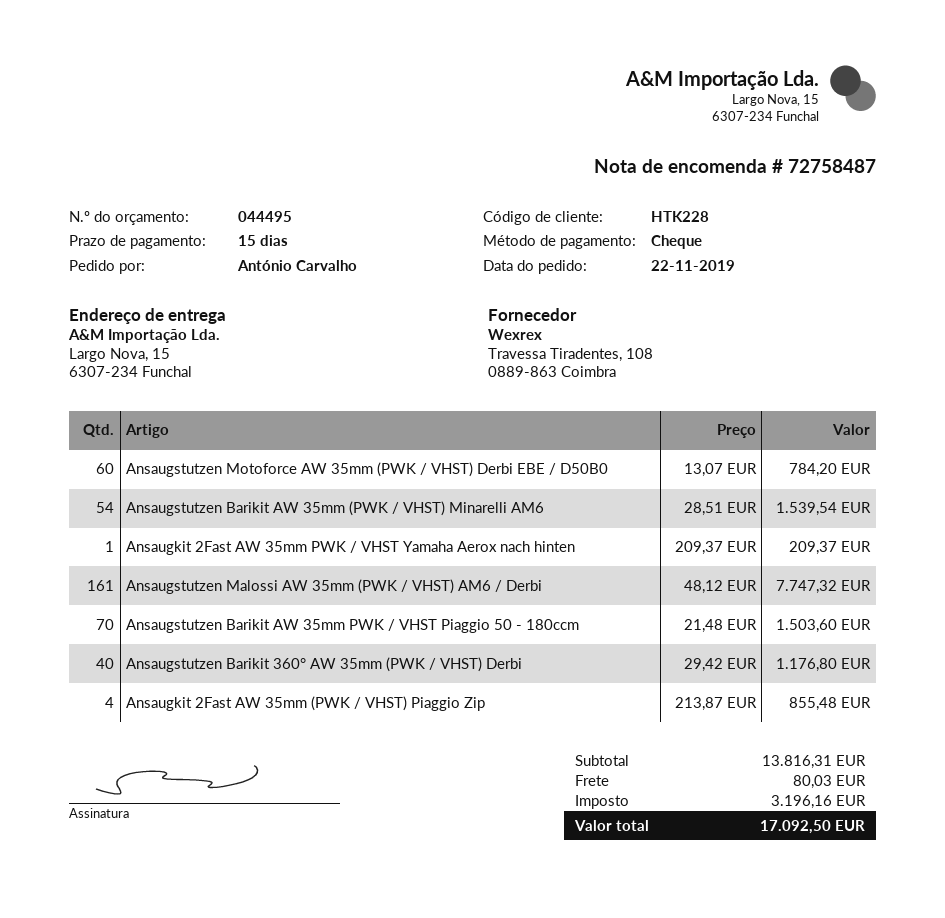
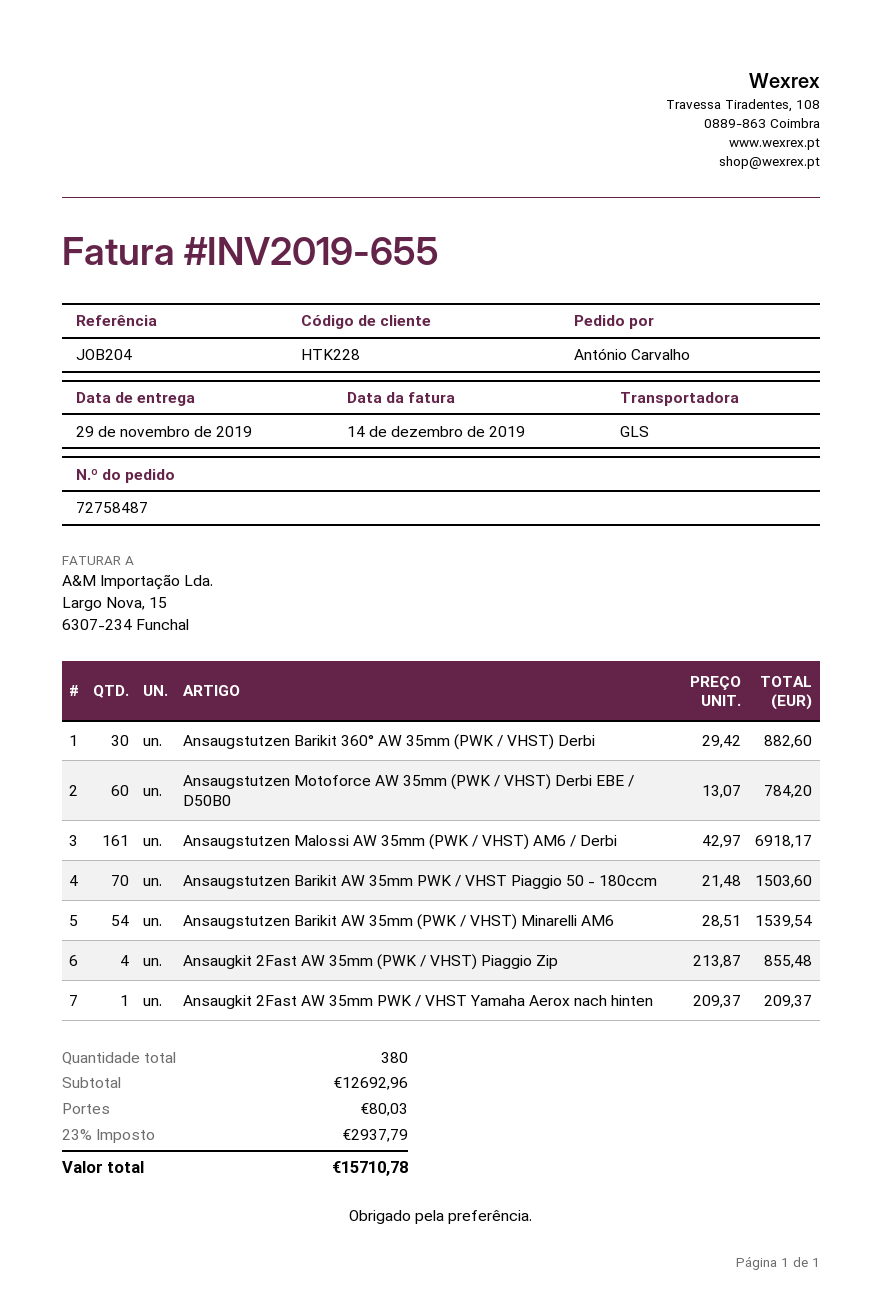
Ansaugstutzen Malossi AW 35mm (PWK / VHST) AM6 / Derbi: 161 x 48.12 = 7747.32 -> 161 x 42.97 = 6918.17
Ansaugstutzen Barikit 360° AW 35mm (PWK / VHST) Derbi: 40 x 29.42 = 1176.80 -> 30 x 29.42 = 882.60
subtotal: 13816.31 -> 12692.96
tax: 3196.16 -> 2937.79
total: 17092.50 -> 15710.78

